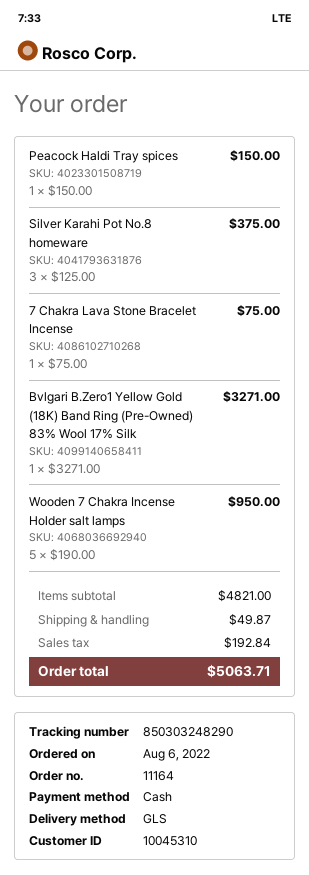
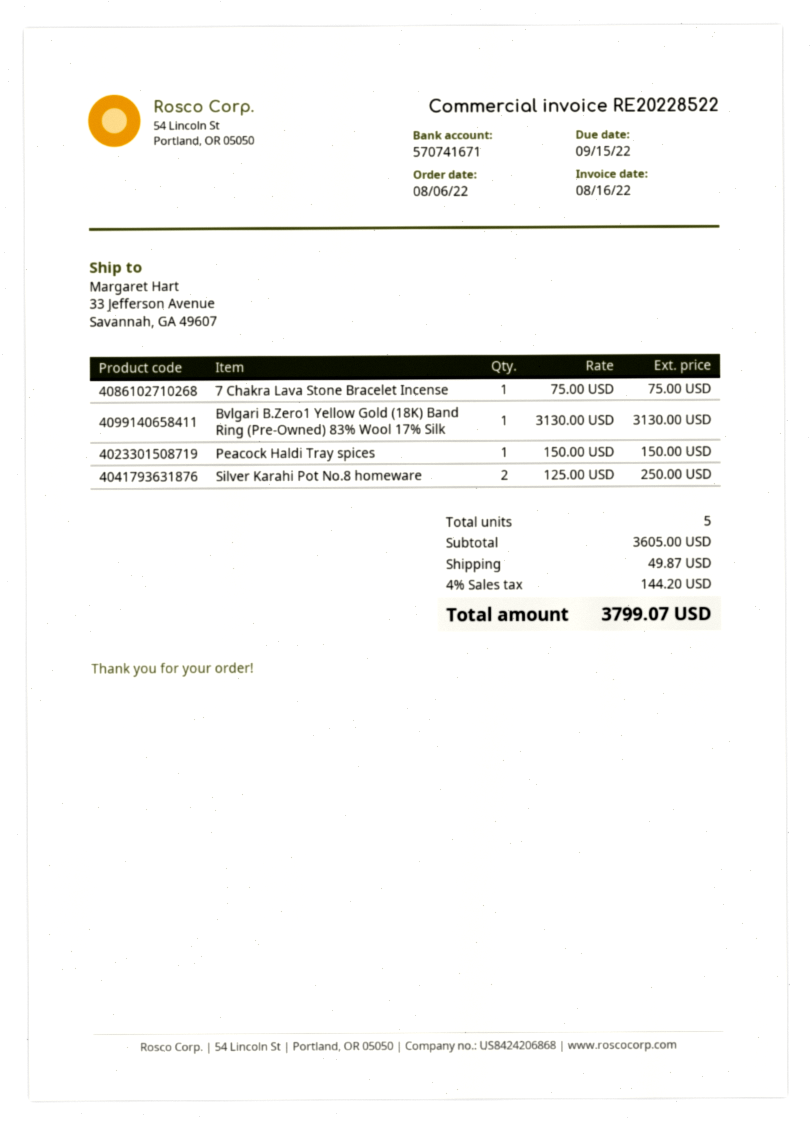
Silver Karahi Pot No.8 homeware: 3 x 125.00 = 375.00 -> 2 x 125.00 = 250.00
Bvlgari B.Zero1 Yellow Gold (18K) Band Ring (Pre-Owned) 83% Wool 17% Silk: 1 x 3271.00 = 3271.00 -> 1 x 3130.00 = 3130.00
Wooden 7 Chakra Incense Holder salt lamps: 5 x 190.00 = 950.00 -> none
subtotal: 4821.00 -> 3605.00
tax: 192.84 -> 144.20
total: 5063.71 -> 3799.07

